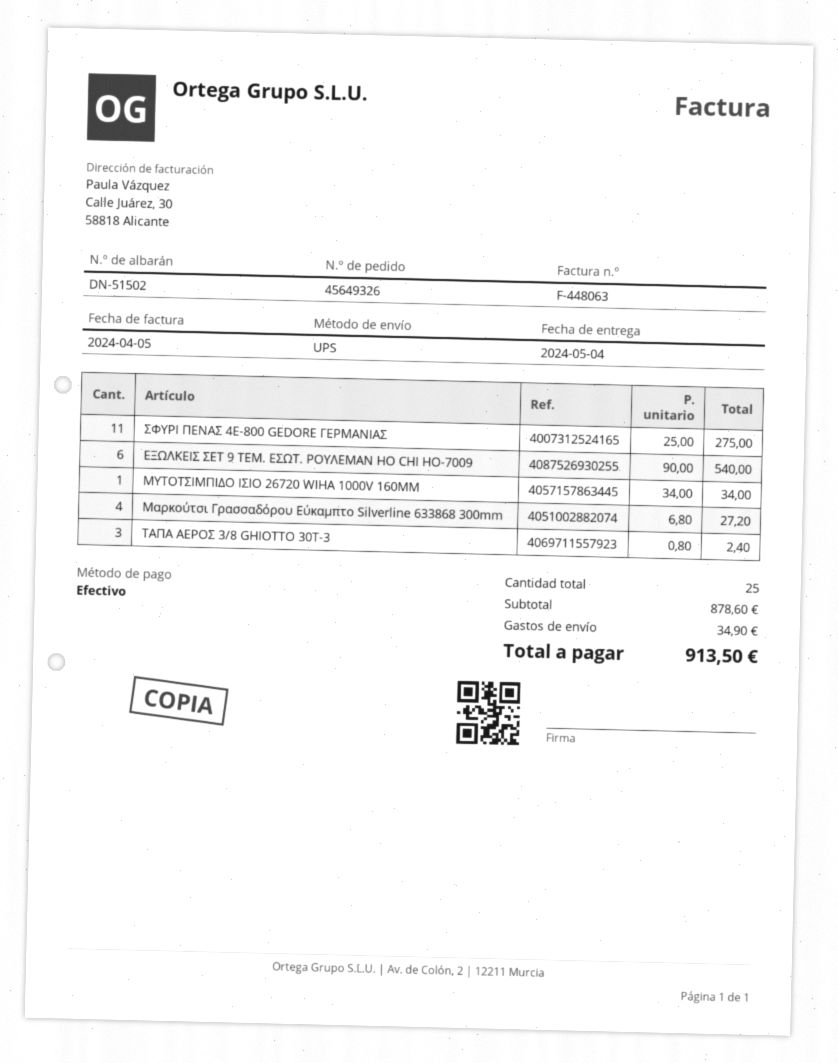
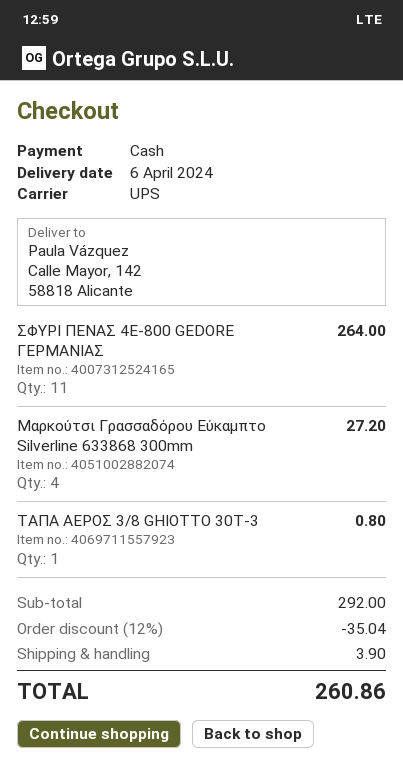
delivery date: 2024-05-04 -> 2024-04-06
ΣΦΥΡΙ ΠΕΝΑΣ 4E-800 GEDORE ΓΕΡΜΑΝΙΑΣ: 11 for 275.00 -> 11 for 264.00
ΕΞΩΛΚΕΙΣ ΣΕΤ 9 ΤΕΜ. ΕΣΩΤ. ΡΟΥΛΕΜΑΝ HO CHI HO-7009: 6 for 540.00 -> none
ΜΥΤΟΤΣΙΜΠΙΔΟ ΙΣΙΟ 26720 WIHA 1000V 160MM: 1 for 34.00 -> none
ΤΑΠΑ ΑΕΡΟΣ 3/8 GHIOTTO 30Τ-3: 3 for 2.40 -> 1 for 0.80
subtotal: 878.60 -> 292.00
discount: none -> 12% = 35.04
shipping: 34.90 -> 3.90
total: 913.50 -> 260.86

